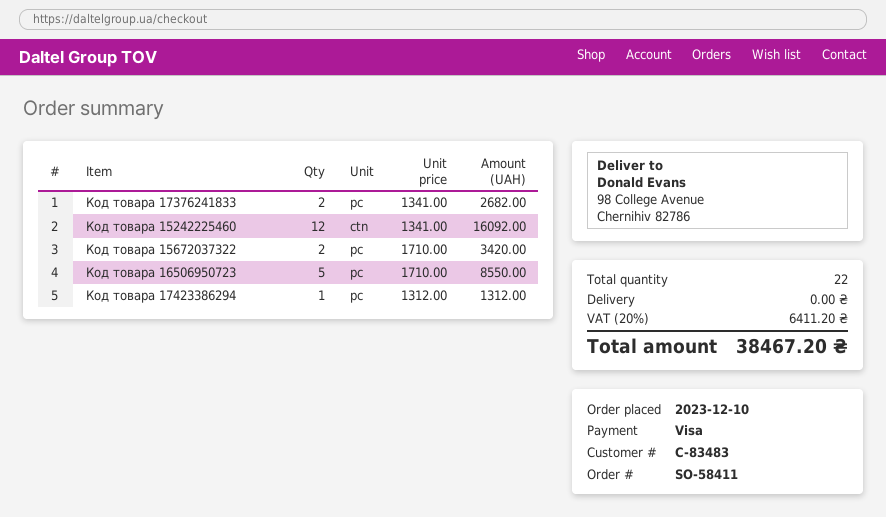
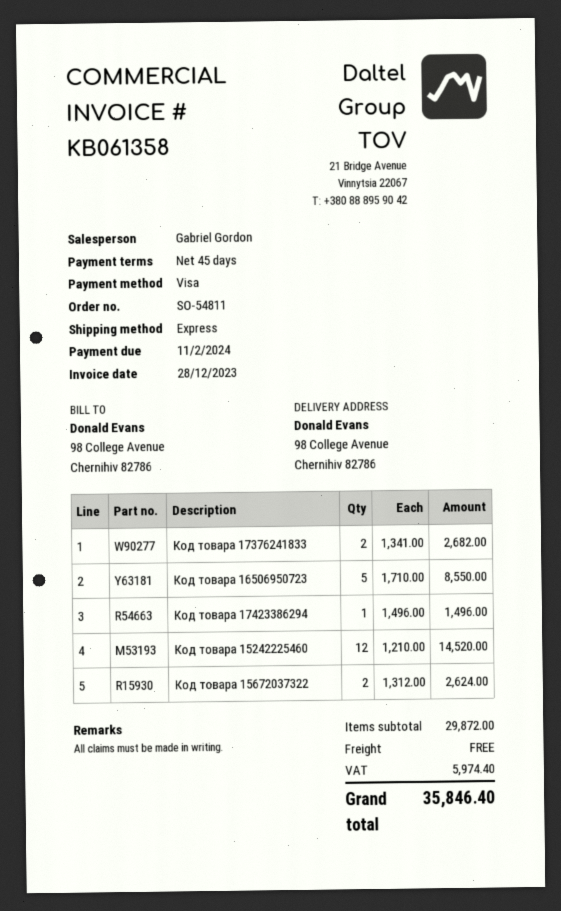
order number: SO-58411 -> SO-54811
Код товара 15242225460: 12 x 1341.00 = 16092.00 -> 12 x 1210.00 = 14520.00
Код товара 15672037322: 2 x 1710.00 = 3420.00 -> 2 x 1312.00 = 2624.00
Код товара 17423386294: 1 x 1312.00 = 1312.00 -> 1 x 1496.00 = 1496.00
tax: 6411.20 -> 5974.40
total: 38467.20 -> 35846.40

